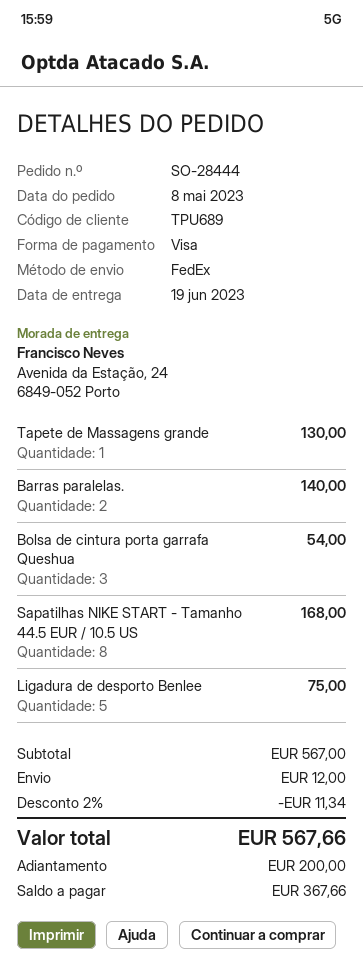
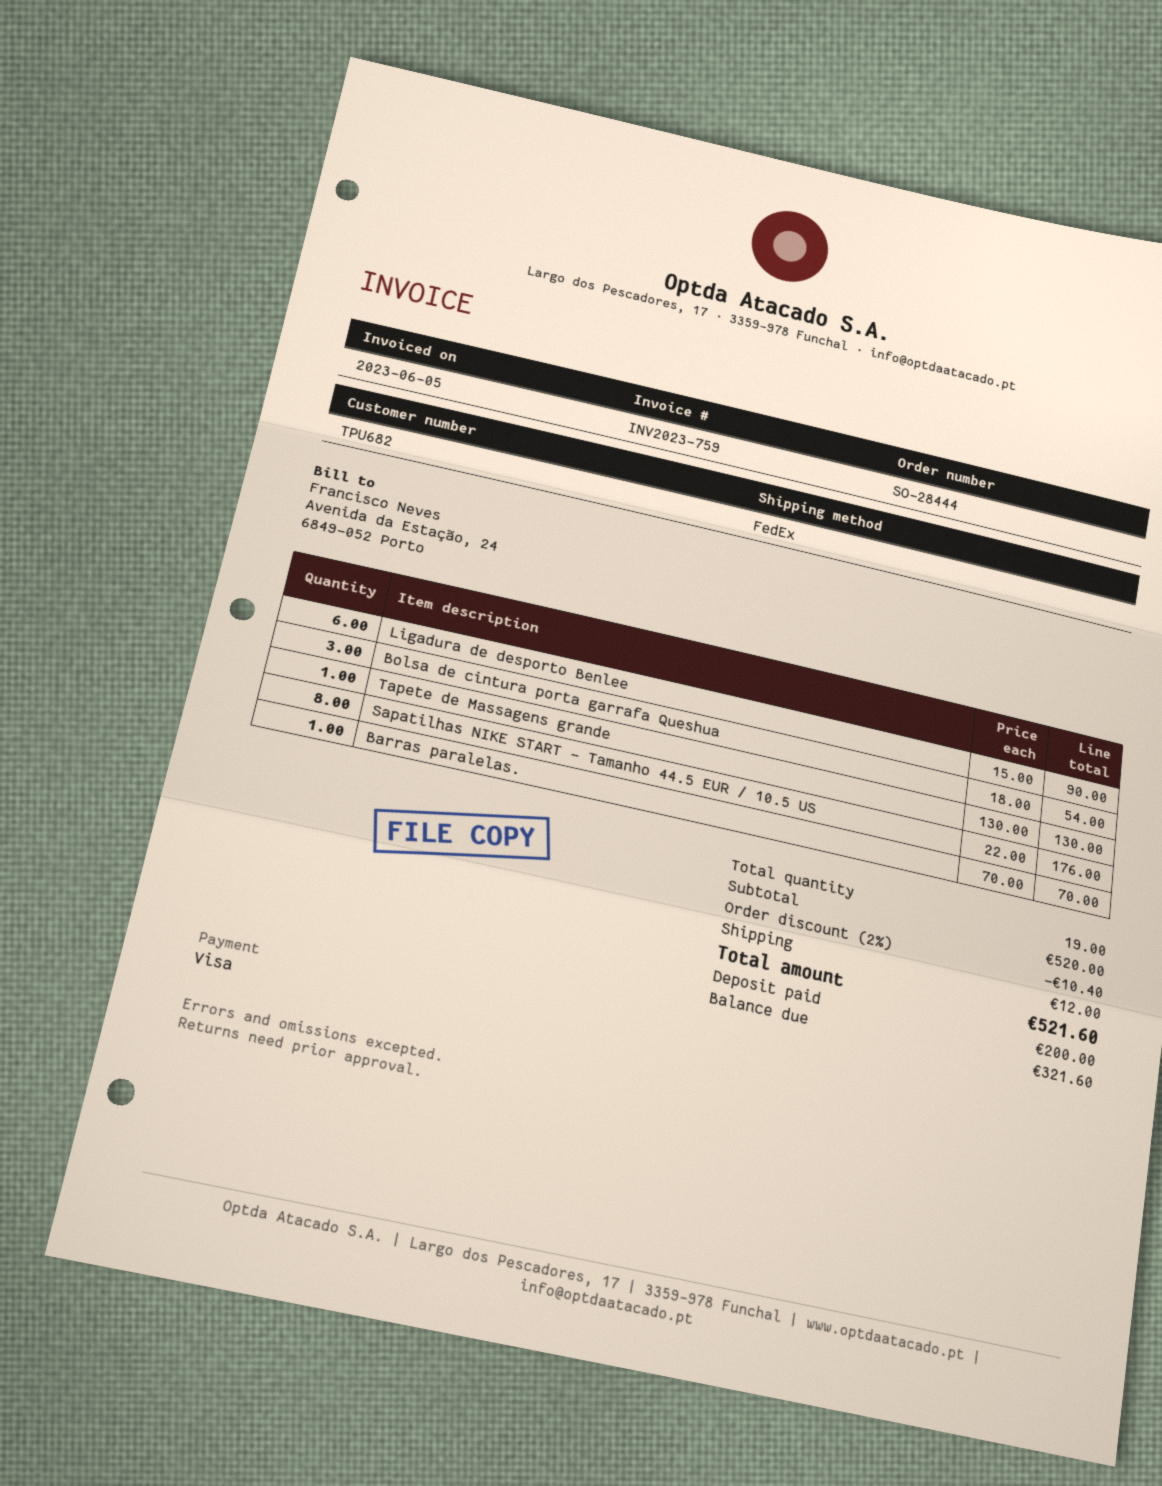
customer number: TPU689 -> TPU682
Barras paralelas.: 2 for 140.00 -> 1 for 70.00
Sapatilhas NIKE START - Tamanho 44.5 EUR / 10.5 US: 8 for 168.00 -> 8 for 176.00
Ligadura de desporto Benlee: 5 for 75.00 -> 6 for 90.00
subtotal: 567.00 -> 520.00
discount: 2% = 11.34 -> 2% = 10.40
total: 567.66 -> 521.60
balance: 367.66 -> 321.60

